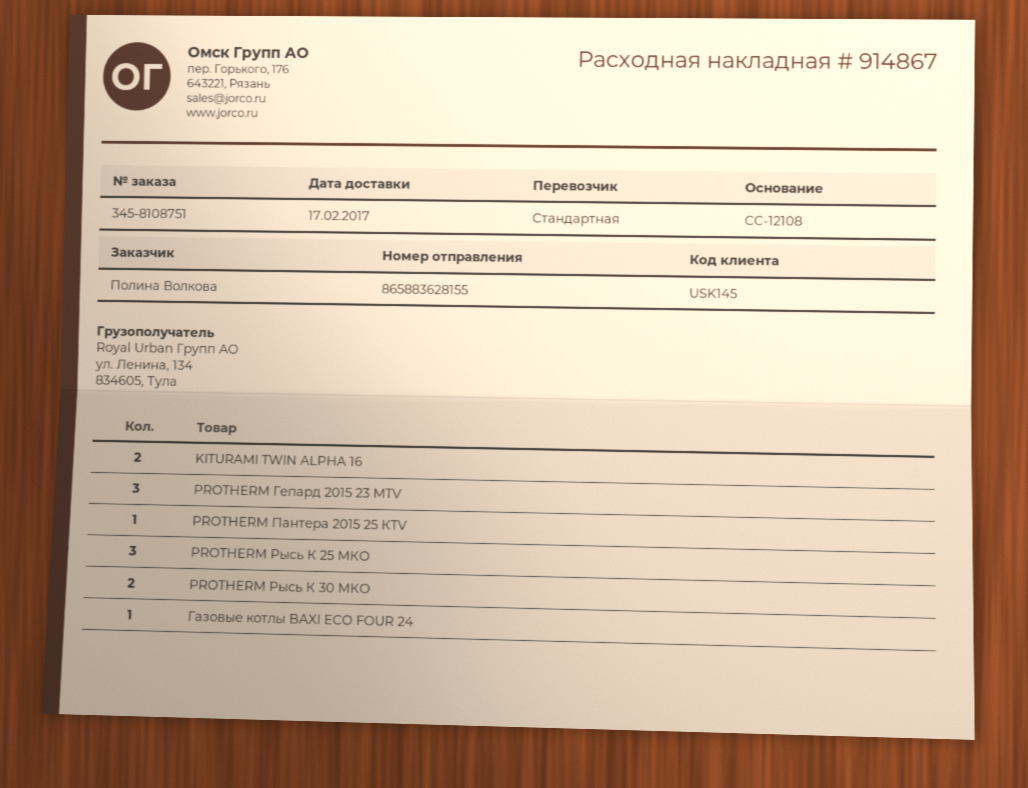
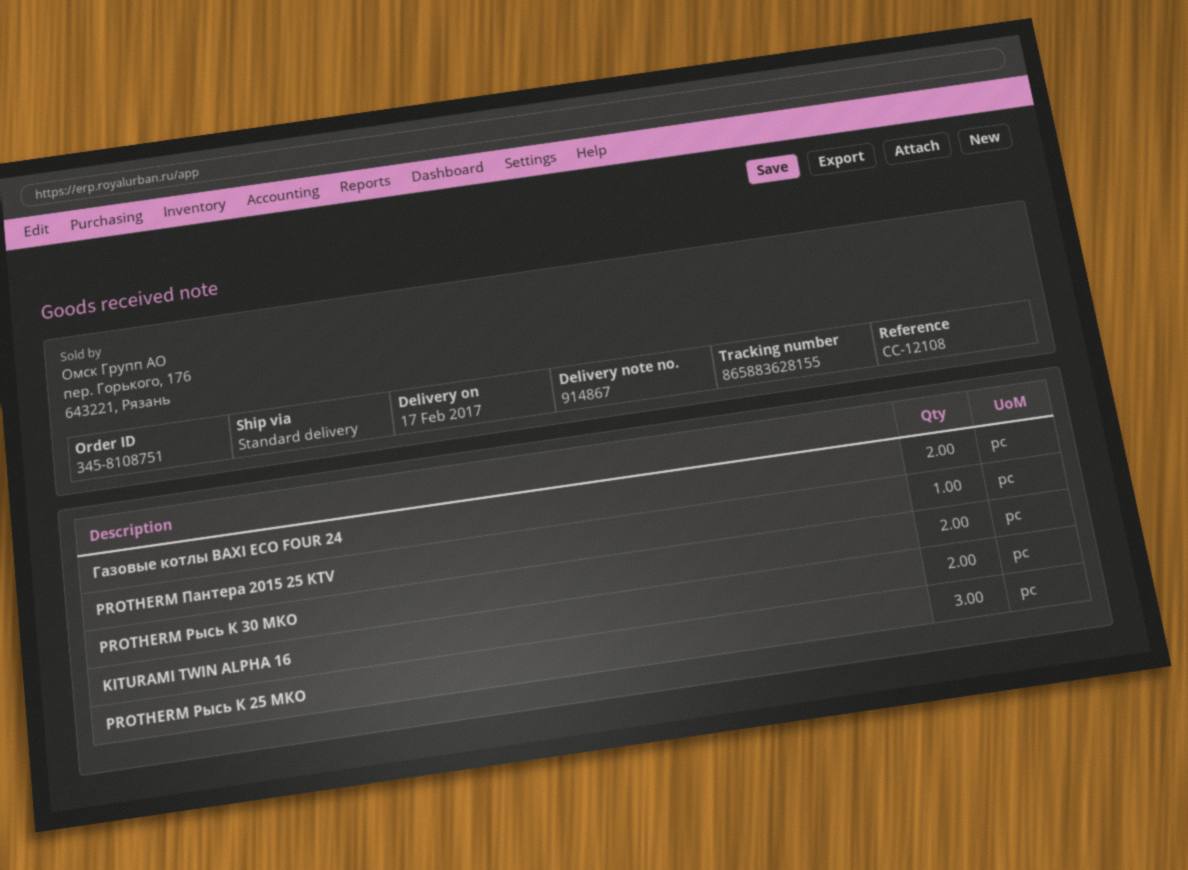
PROTHERM Гепард 2015 23 MTV: 3 -> none
Газовые котлы BAXI ECO FOUR 24: 1 -> 2

